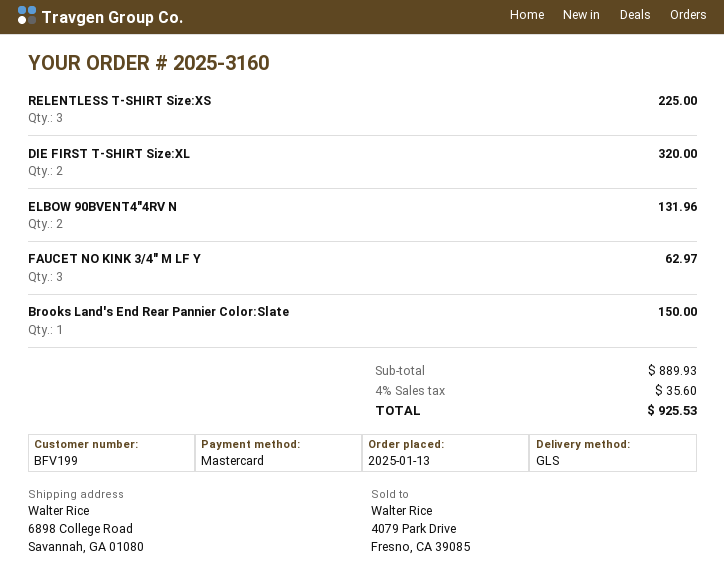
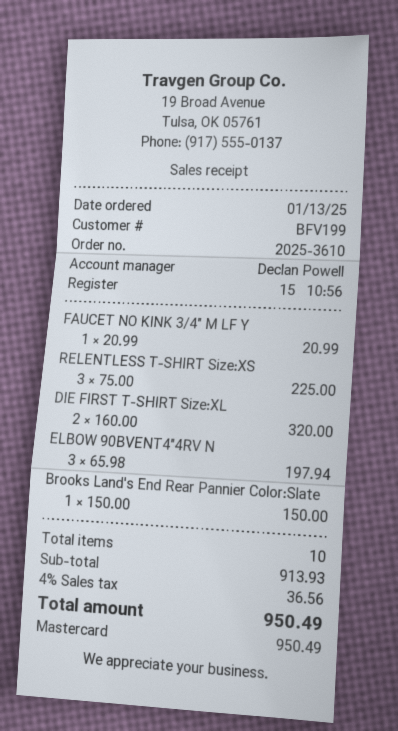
order number: 2025-3160 -> 2025-3610
ELBOW 90BVENT4"4RV N: 2 for 131.96 -> 3 for 197.94
FAUCET NO KINK 3/4" M LF Y: 3 for 62.97 -> 1 for 20.99
subtotal: 889.93 -> 913.93
tax: 4% = 35.60 -> 4% = 36.56
total: 925.53 -> 950.49

